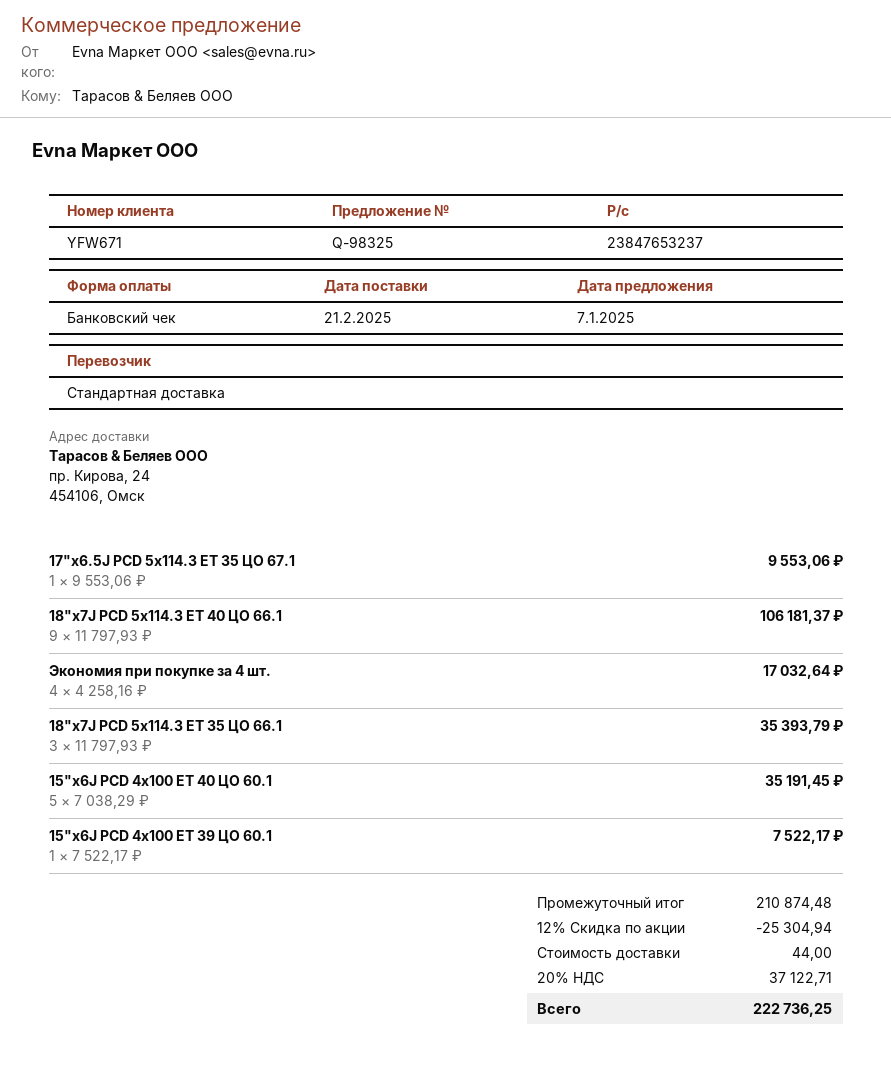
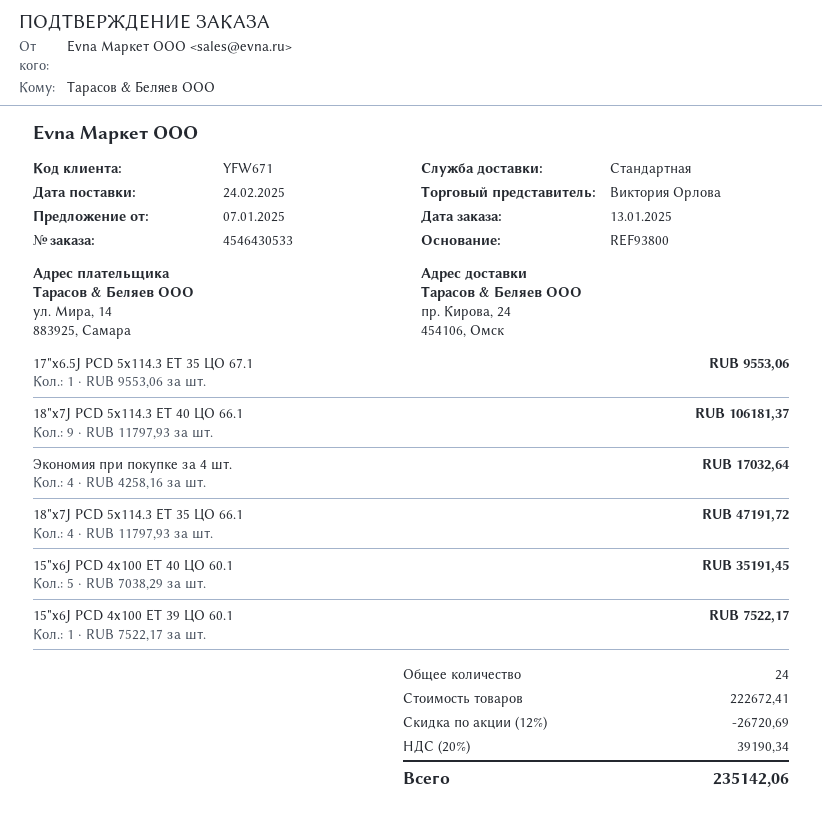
delivery date: 2025-02-21 -> 2025-02-24
18"x7J PCD 5x114.3 ЕТ 35 ЦО 66.1: 3 x 11797.93 = 35393.79 -> 4 x 11797.93 = 47191.72
subtotal: 210874.48 -> 222672.41
discount: 12% = 25304.94 -> 12% = 26720.69
shipping: 44.00 -> none
tax: 20% = 37122.71 -> 20% = 39190.34
total: 222736.25 -> 235142.06

